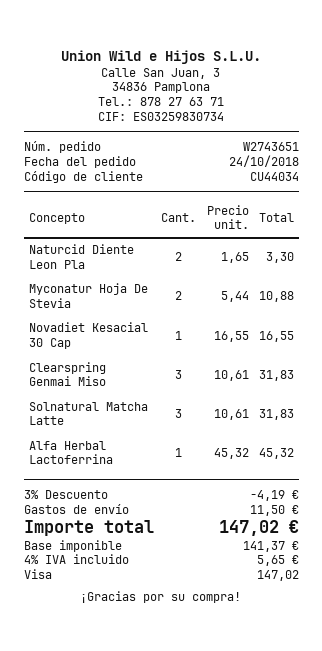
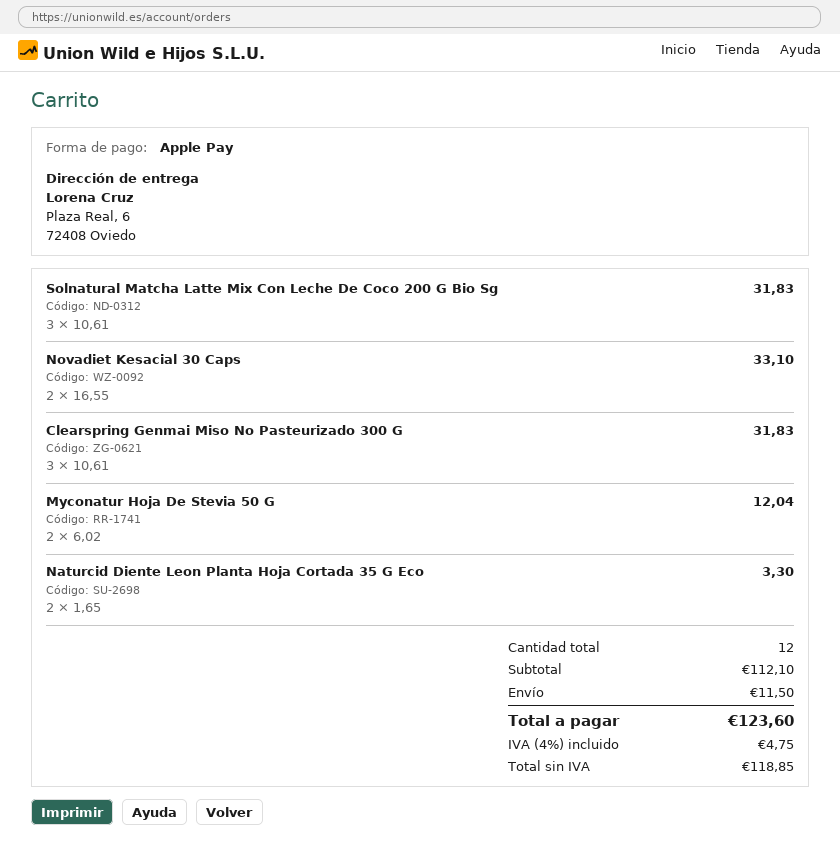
payment method: Visa -> Apple Pay
Myconatur Hoja De Stevia: 2 x 5.44 = 10.88 -> 2 x 6.02 = 12.04
Novadiet Kesacial 30 Cap: 1 x 16.55 = 16.55 -> 2 x 16.55 = 33.10
Alfa Herbal Lactoferrina: 1 x 45.32 = 45.32 -> none
discount: 3% = 4.19 -> none
net: 141.37 -> 118.85
tax: 4% = 5.65 -> 4% = 4.75
total: 147.02 -> 123.60

